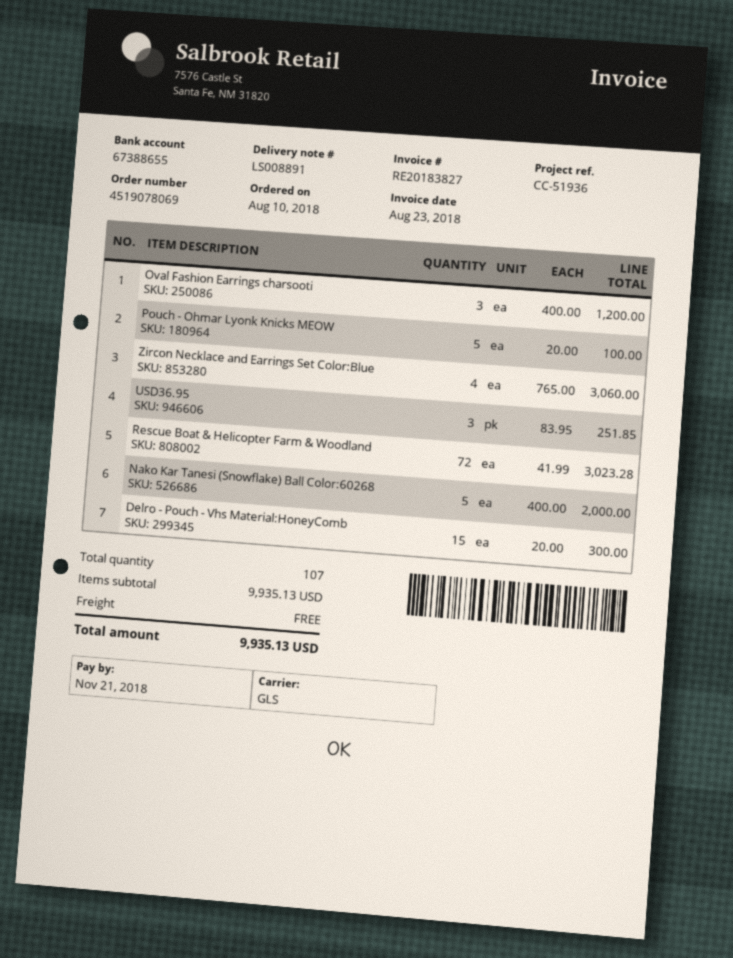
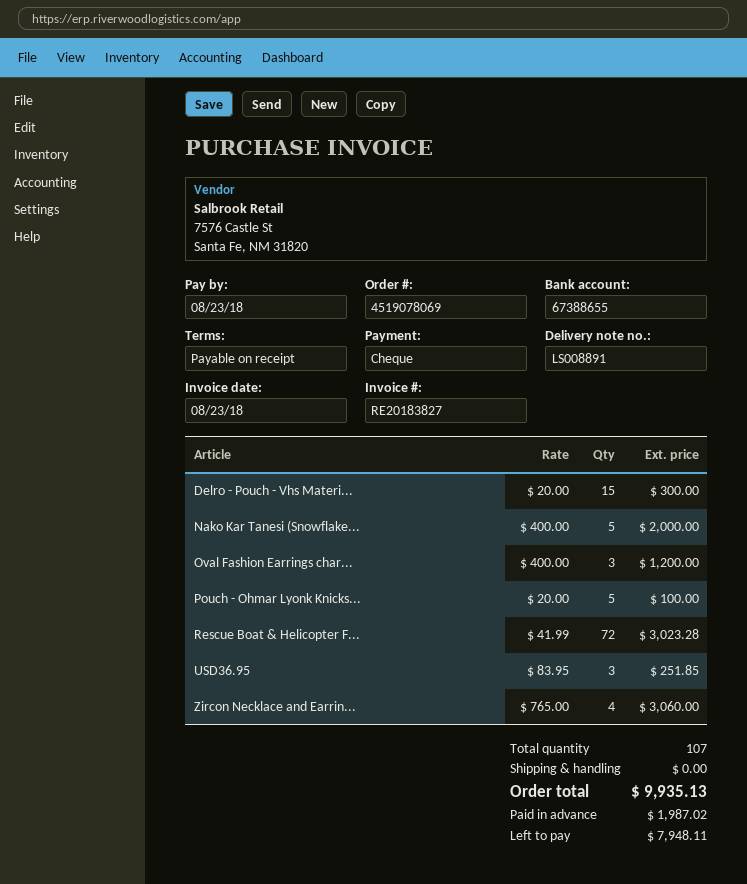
due date: 2018-11-21 -> 2018-08-23

